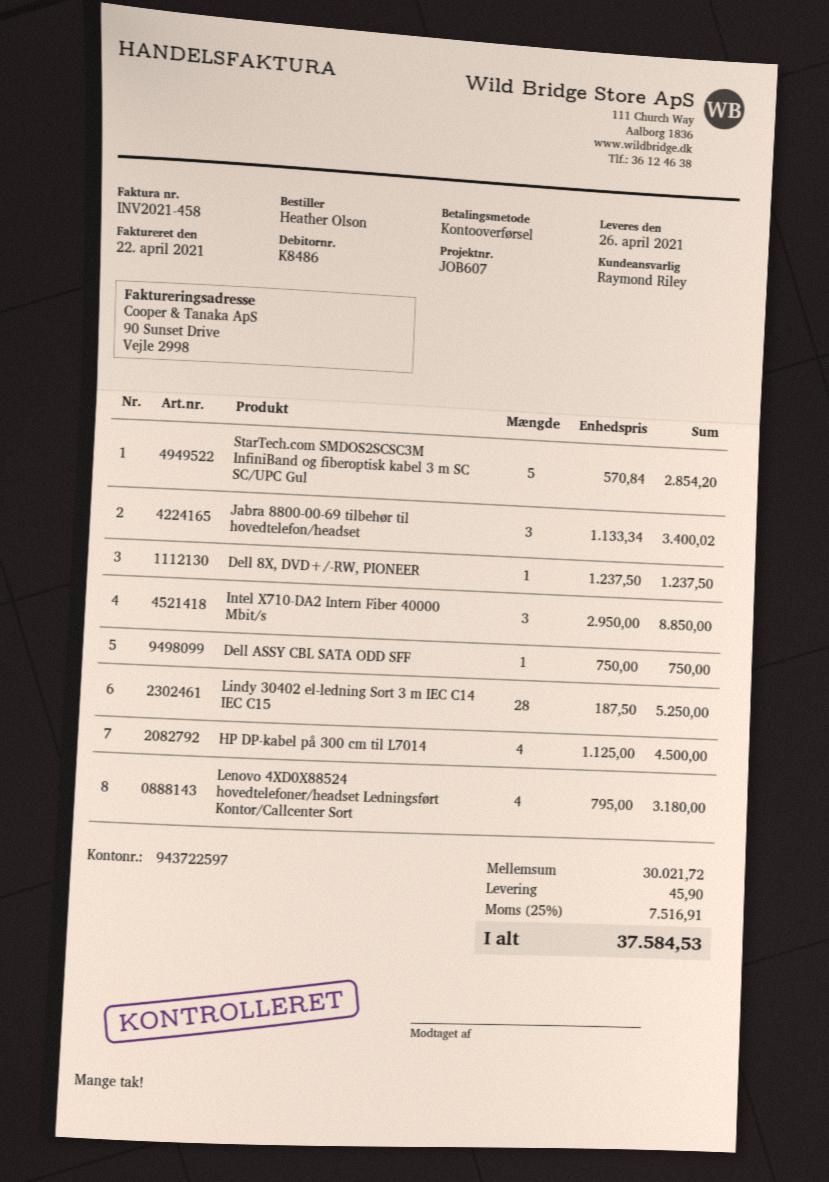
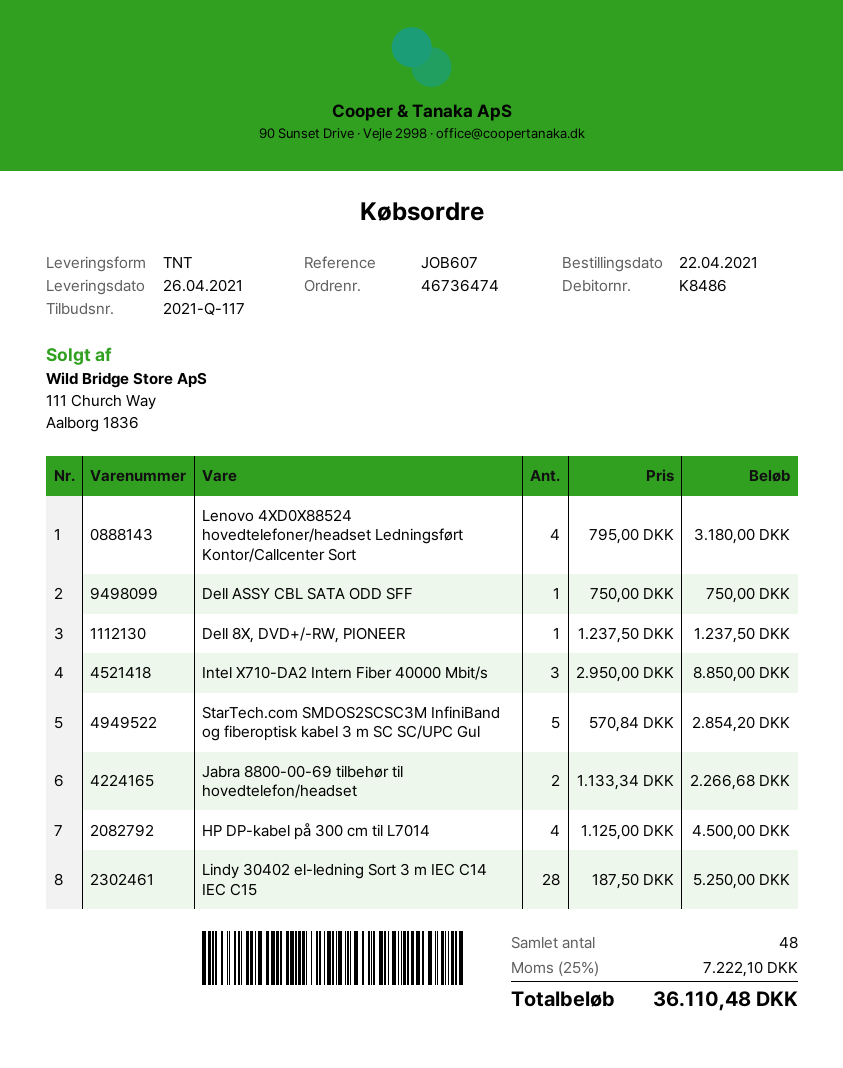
Jabra 8800-00-69 tilbehør til hovedtelefon/headset: 3 x 1133.34 = 3400.02 -> 2 x 1133.34 = 2266.68
shipping: 45.90 -> none
tax: 25% = 7516.91 -> 25% = 7222.10
total: 37584.53 -> 36110.48

